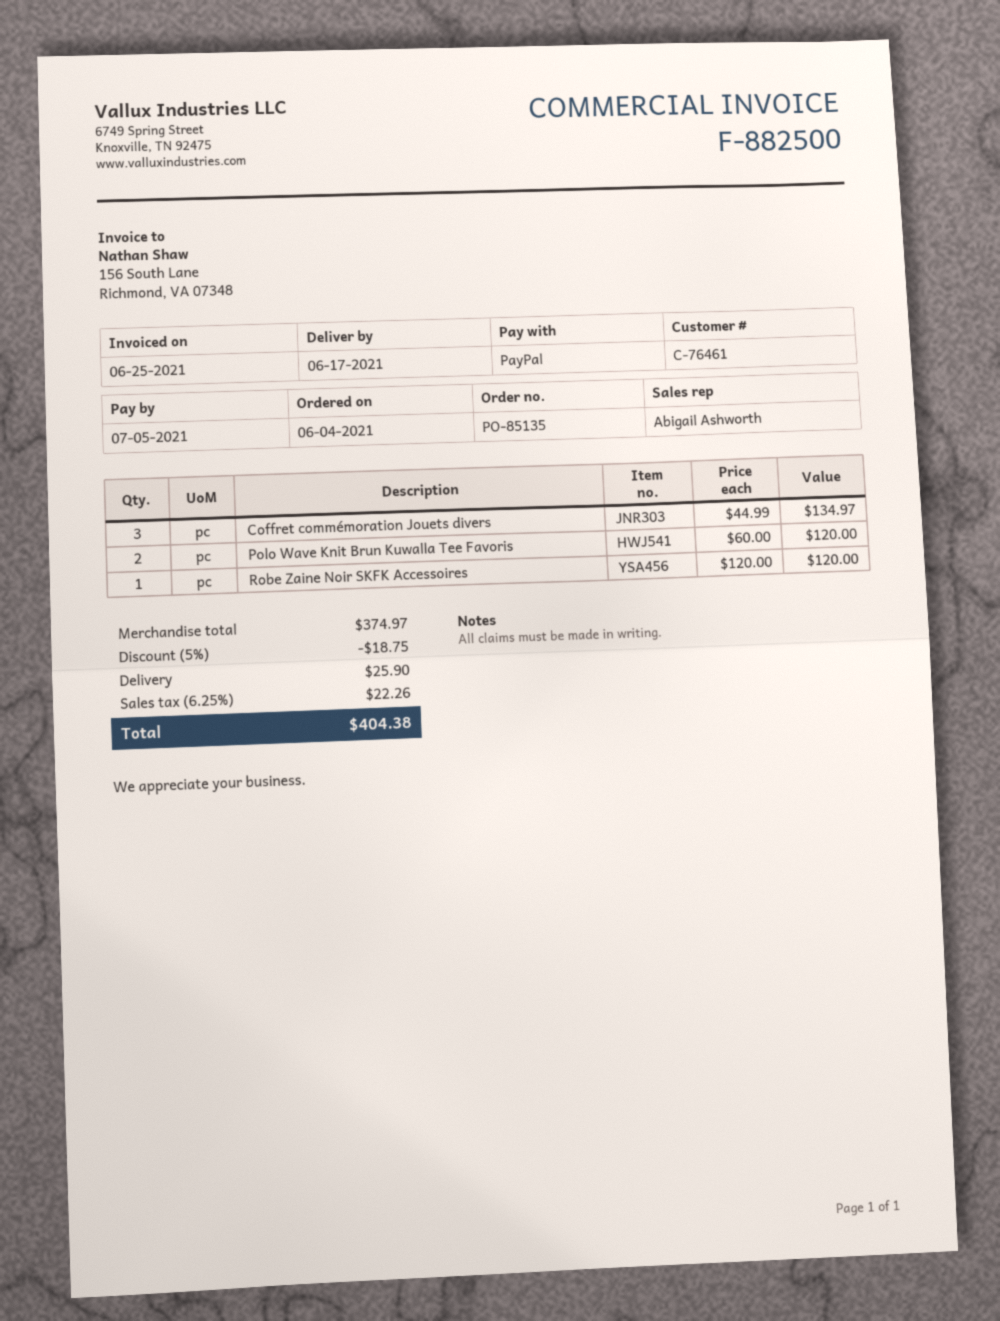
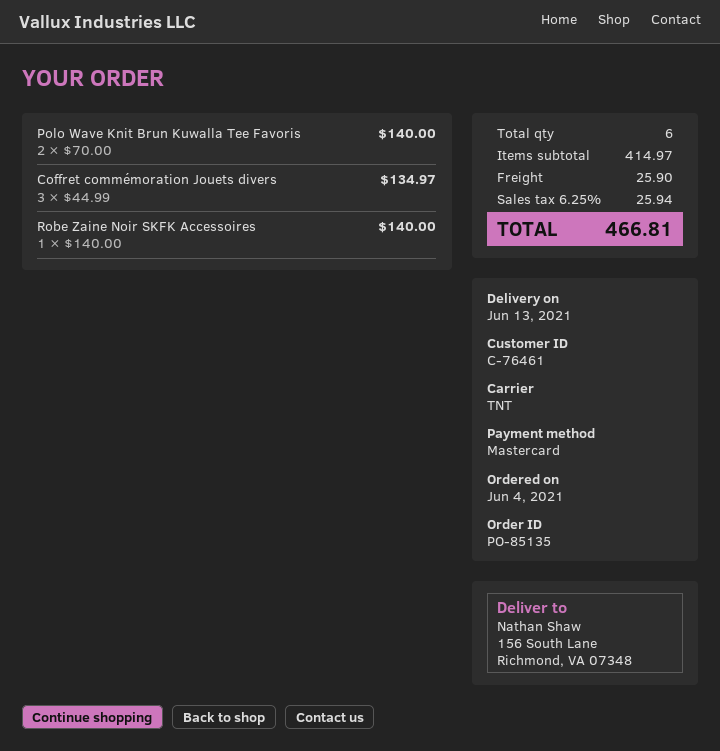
delivery date: 2021-06-17 -> 2021-06-13
payment method: PayPal -> Mastercard
Polo Wave Knit Brun Kuwalla Tee Favoris: 2 x 60.00 = 120.00 -> 2 x 70.00 = 140.00
Robe Zaine Noir SKFK Accessoires: 1 x 120.00 = 120.00 -> 1 x 140.00 = 140.00
subtotal: 374.97 -> 414.97
discount: 5% = 18.75 -> none
tax: 6.25% = 22.26 -> 6.25% = 25.94
total: 404.38 -> 466.81

